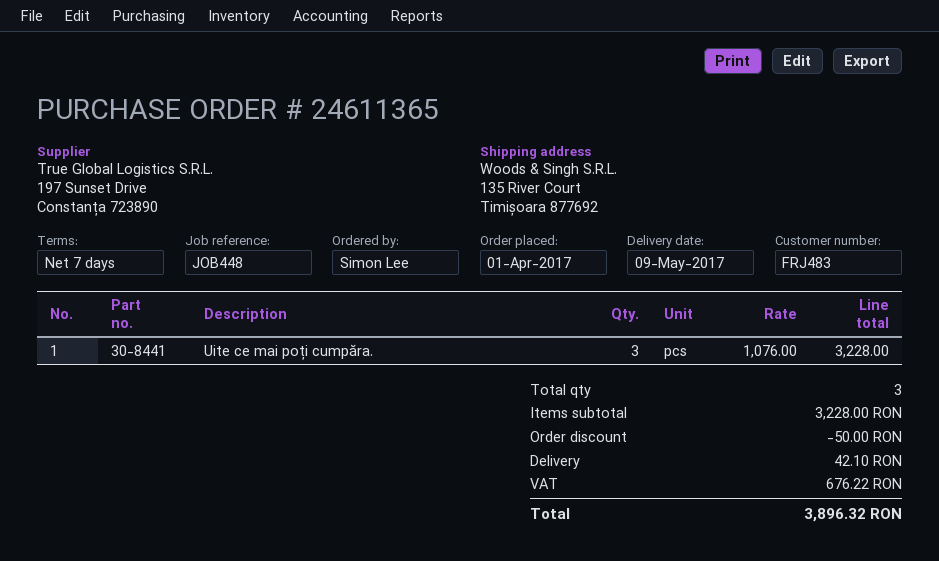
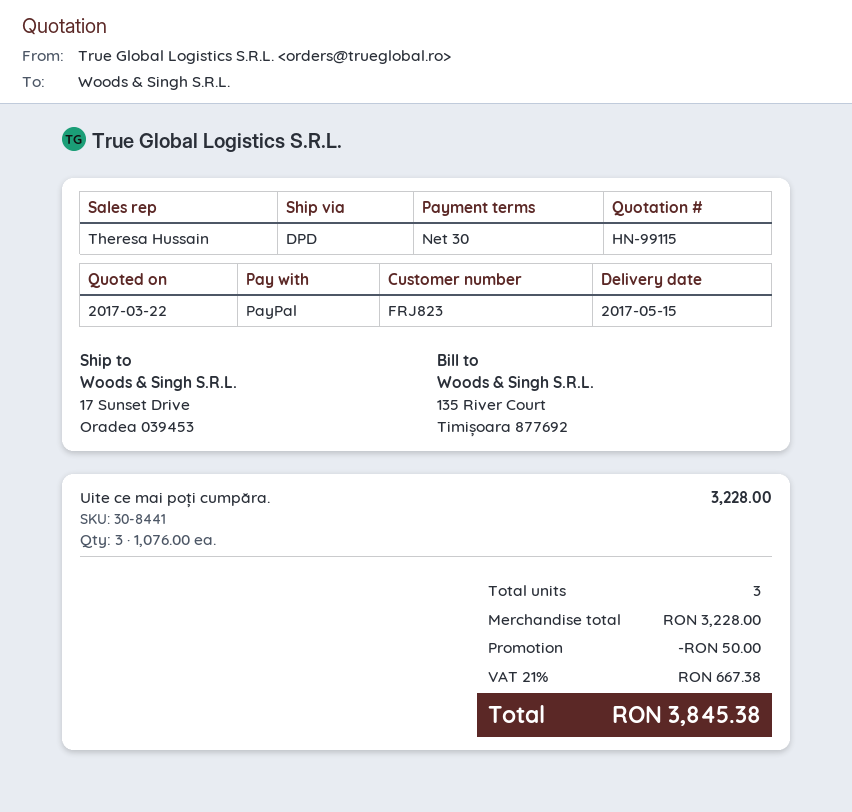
delivery date: 2017-05-09 -> 2017-05-15
payment terms: 7 days -> 30 days
customer number: FRJ483 -> FRJ823
ship to: 135 River Court, Timișoara 877692 -> 17 Sunset Drive, Oradea 039453
shipping: 42.10 -> none
tax: 676.22 -> 667.38
total: 3896.32 -> 3845.38

